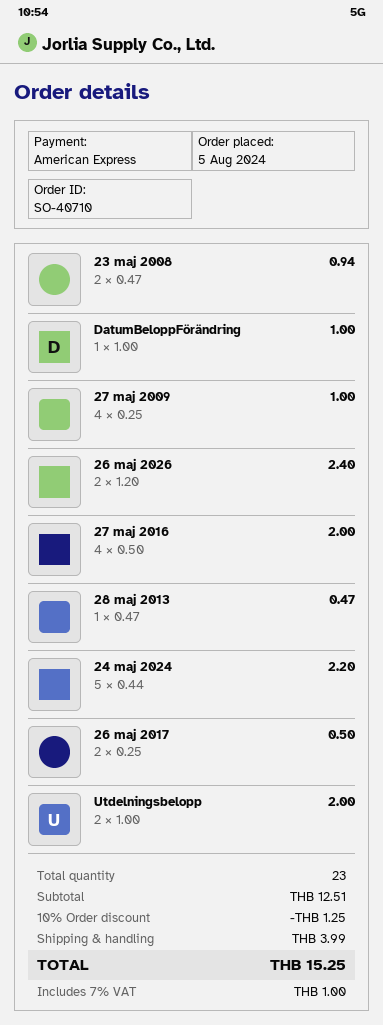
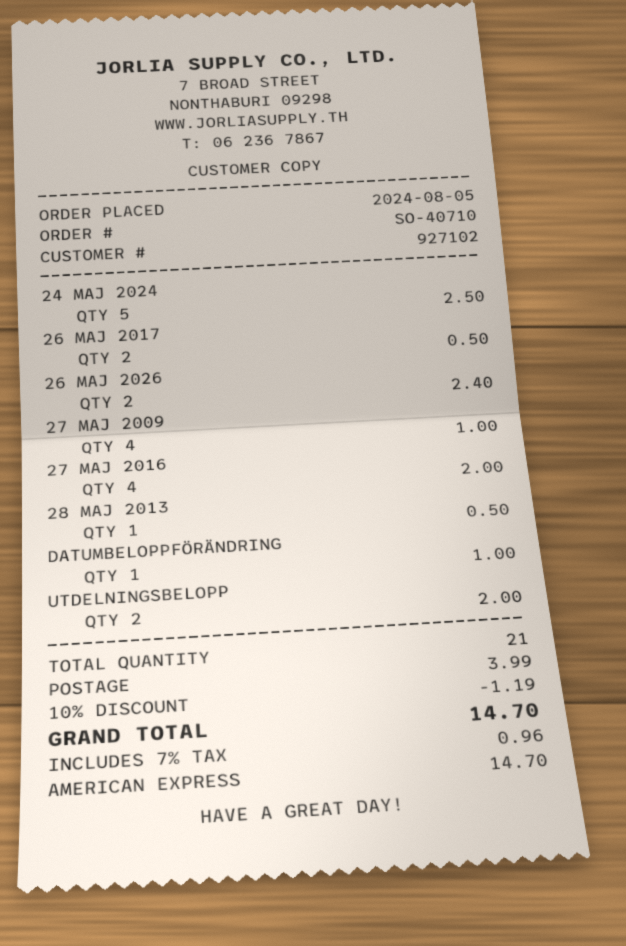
23 maj 2008: 2 for 0.94 -> none
28 maj 2013: 1 for 0.47 -> 1 for 0.50
24 maj 2024: 5 for 2.20 -> 5 for 2.50
total quantity: 23 -> 21
discount: 10% = 1.25 -> 10% = 1.19
tax: 7% = 1.00 -> 7% = 0.96
total: 15.25 -> 14.70

